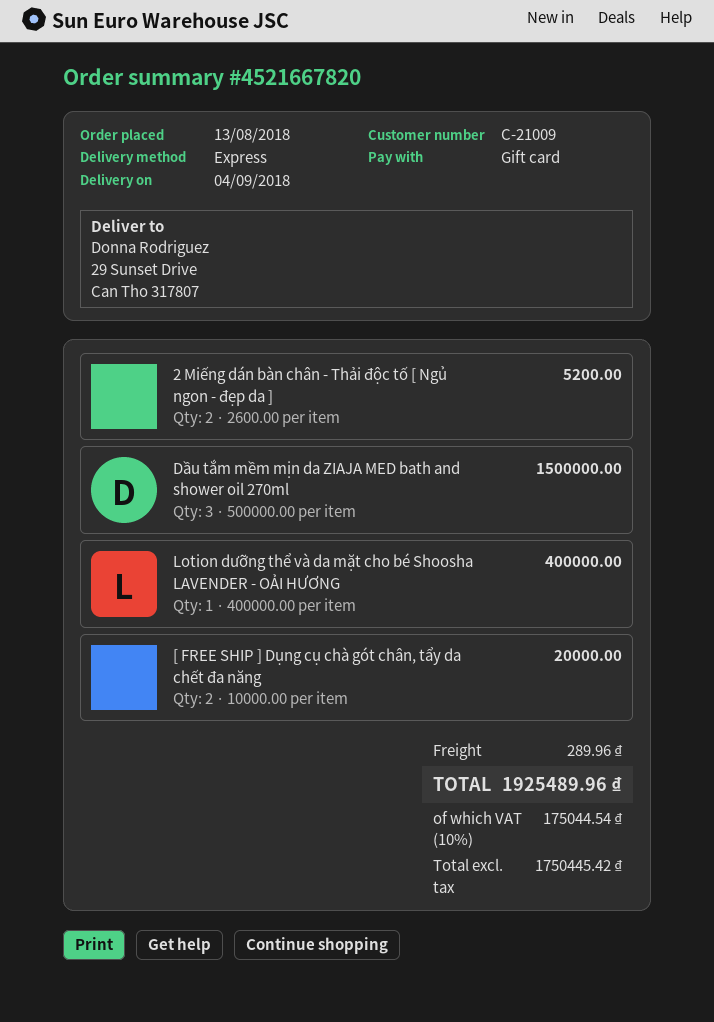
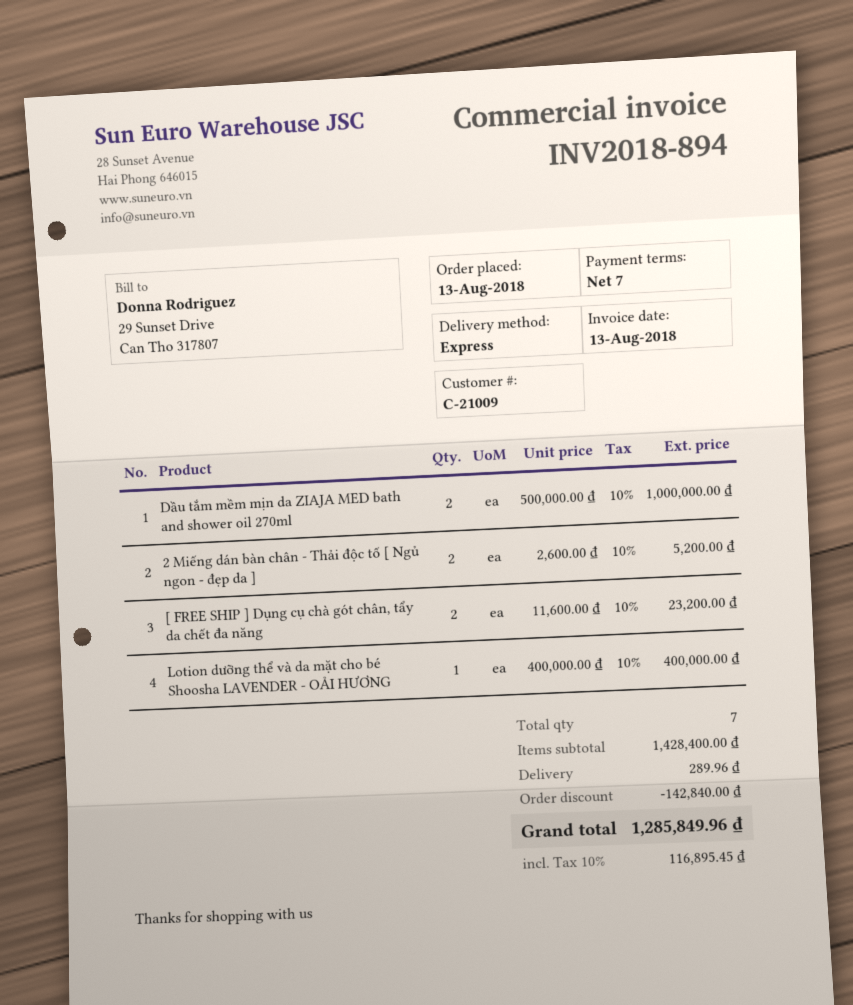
Dầu tắm mềm mịn da ZIAJA MED bath and shower oil 270ml: 3 x 500000.00 = 1500000.00 -> 2 x 500000.00 = 1000000.00
[ FREE SHIP ] Dụng cụ chà gót chân, tẩy da chết đa năng: 2 x 10000.00 = 20000.00 -> 2 x 11600.00 = 23200.00
discount: none -> 142840.00
tax: 10% = 175044.54 -> 10% = 116895.45
total: 1925489.96 -> 1285849.96

